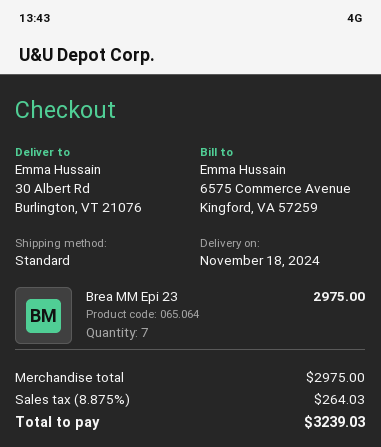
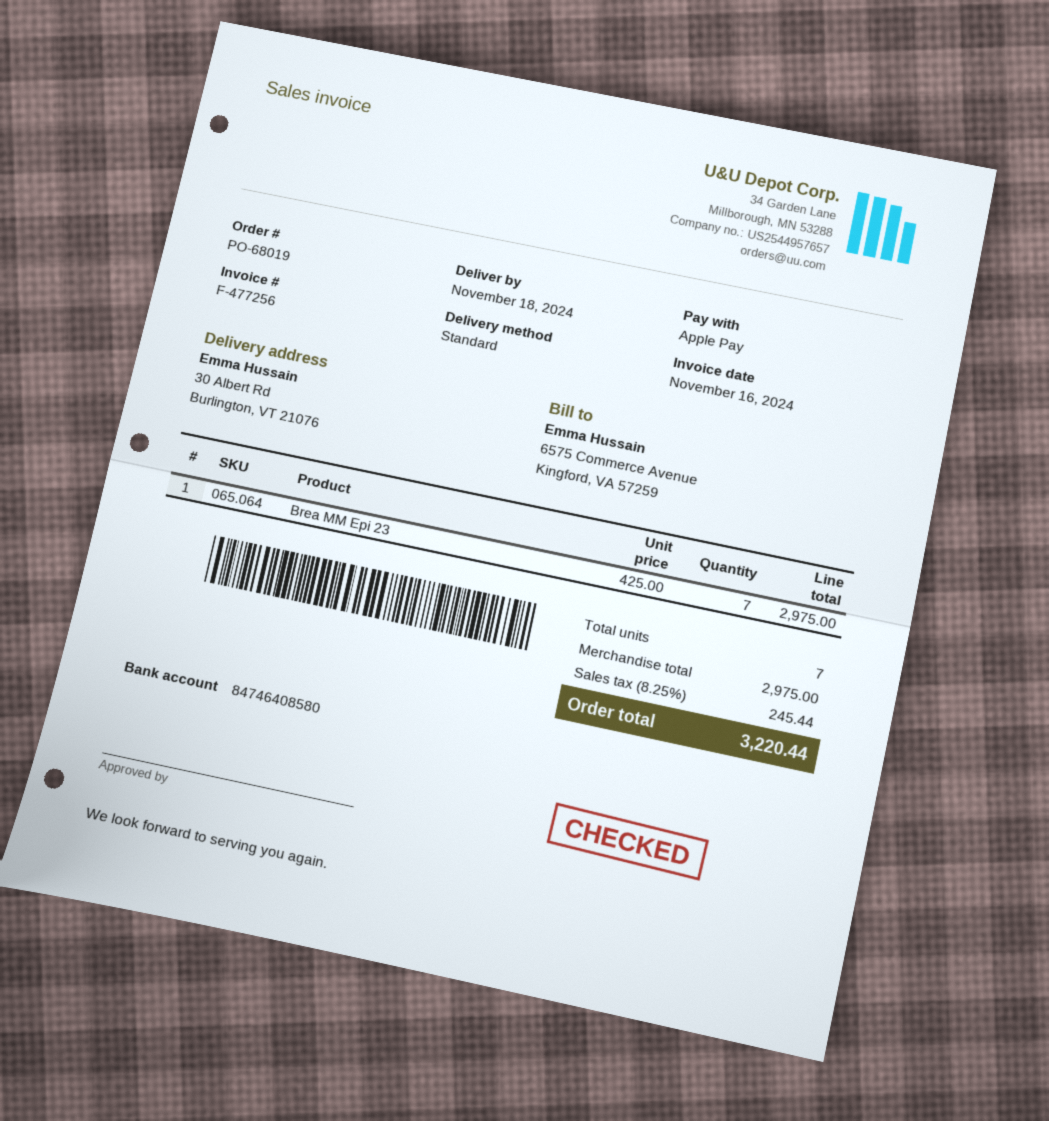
tax: 8.875% = 264.03 -> 8.25% = 245.44
total: 3239.03 -> 3220.44

